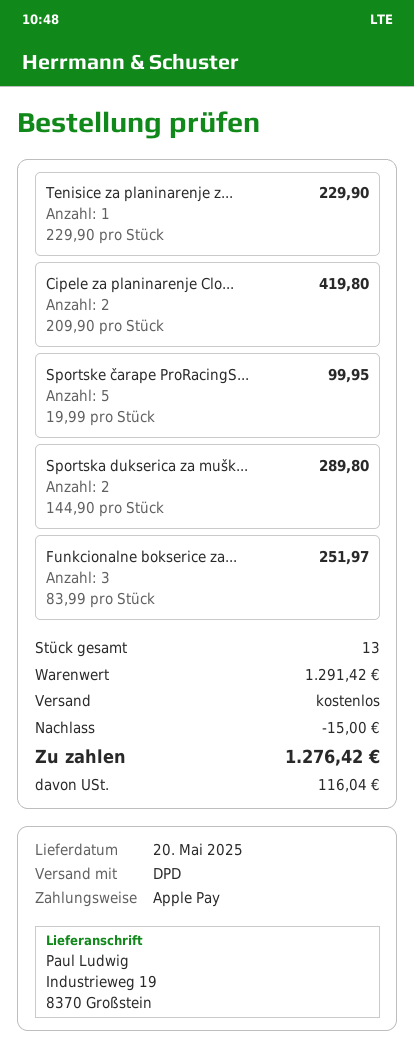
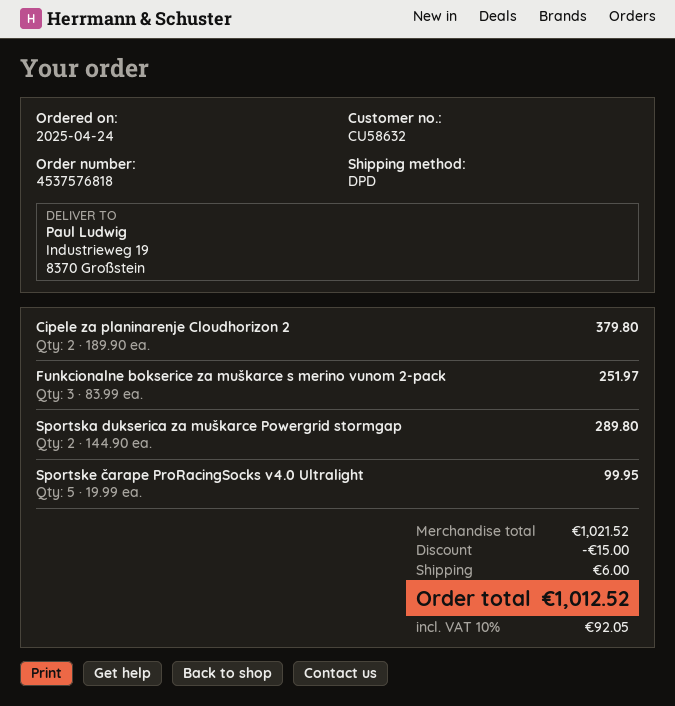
Tenisice za planinarenje z...: 1 x 229.90 = 229.90 -> none
Cipele za planinarenje Clo...: 2 x 209.90 = 419.80 -> 2 x 189.90 = 379.80
subtotal: 1291.42 -> 1021.52
shipping: 0.00 -> 6.00
tax: 116.04 -> 92.05
total: 1276.42 -> 1012.52

